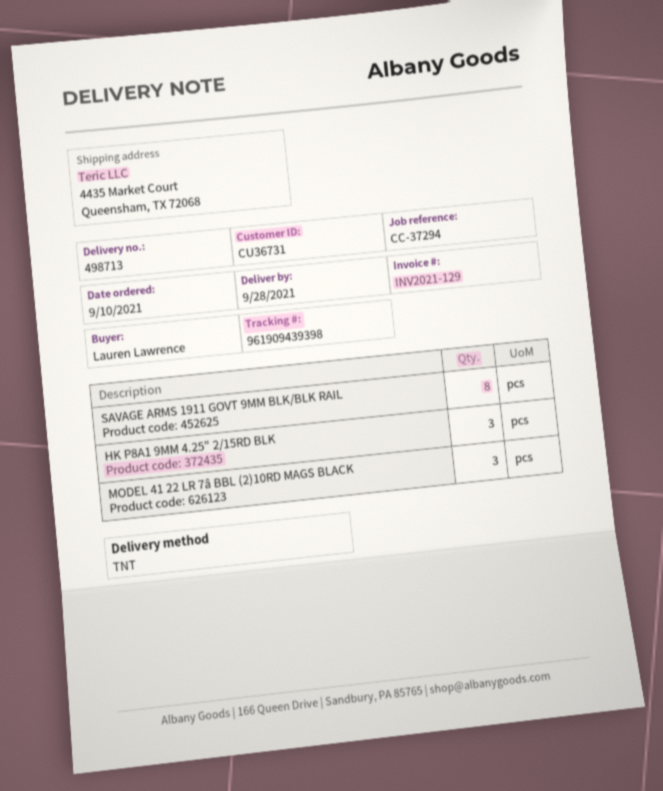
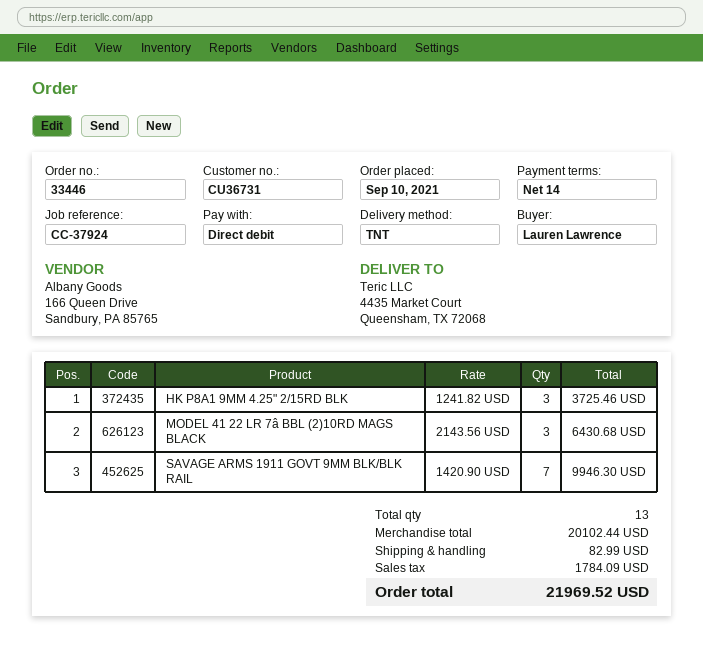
reference: CC-37294 -> CC-37924
SAVAGE ARMS 1911 GOVT 9MM BLK/BLK RAIL: 8 -> 7

